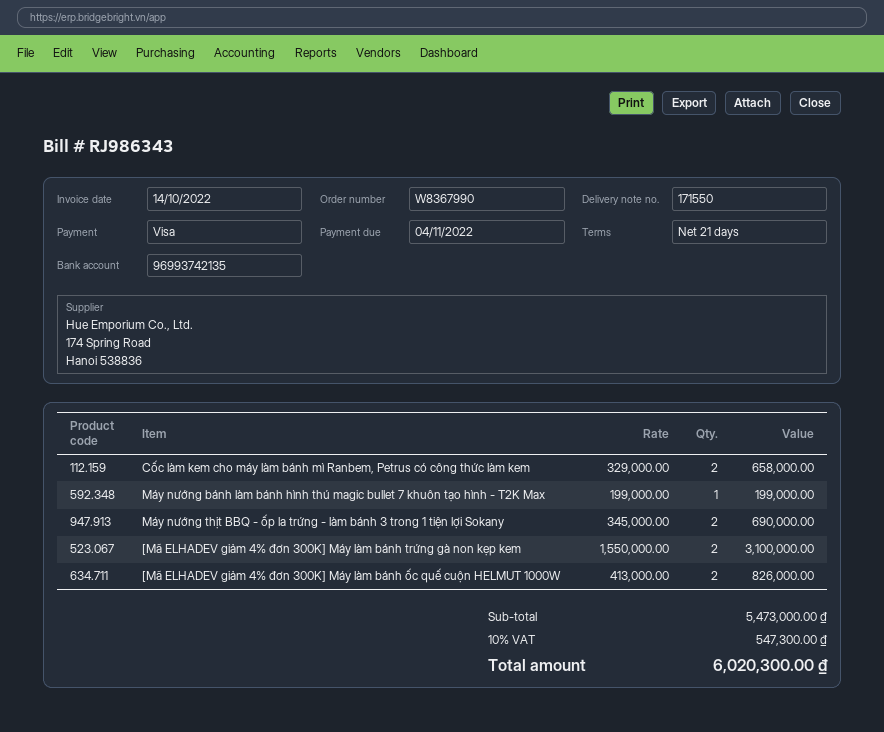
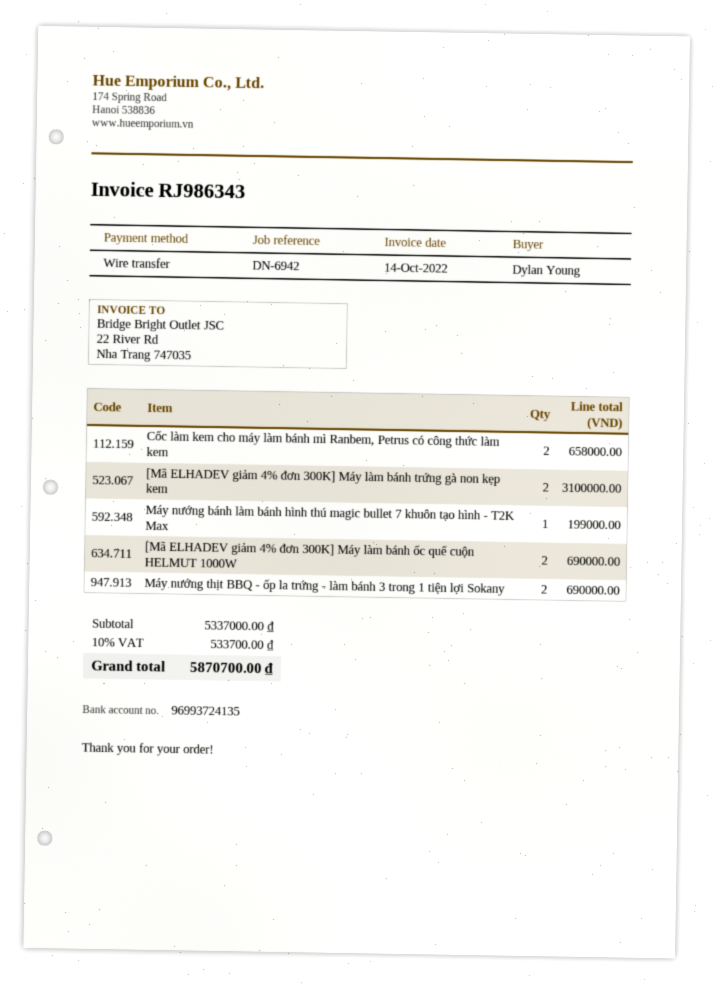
payment method: Visa -> bank transfer
bank account: 96993742135 -> 96993724135
[Mã ELHADEV giảm 4% đơn 300K] Máy làm bánh ốc quế cuộn HELMUT 1000W: 2 for 826000.00 -> 2 for 690000.00
subtotal: 5473000.00 -> 5337000.00
tax: 10% = 547300.00 -> 10% = 533700.00
total: 6020300.00 -> 5870700.00

